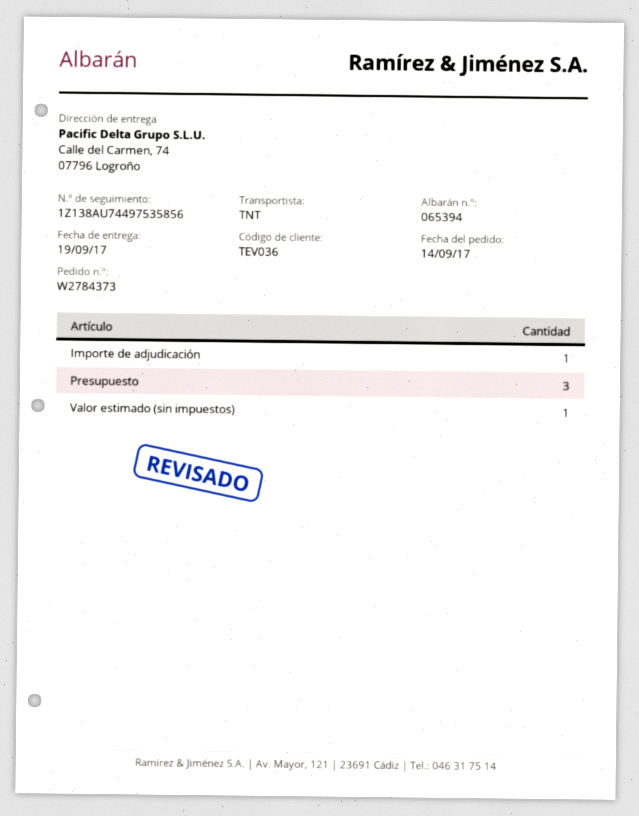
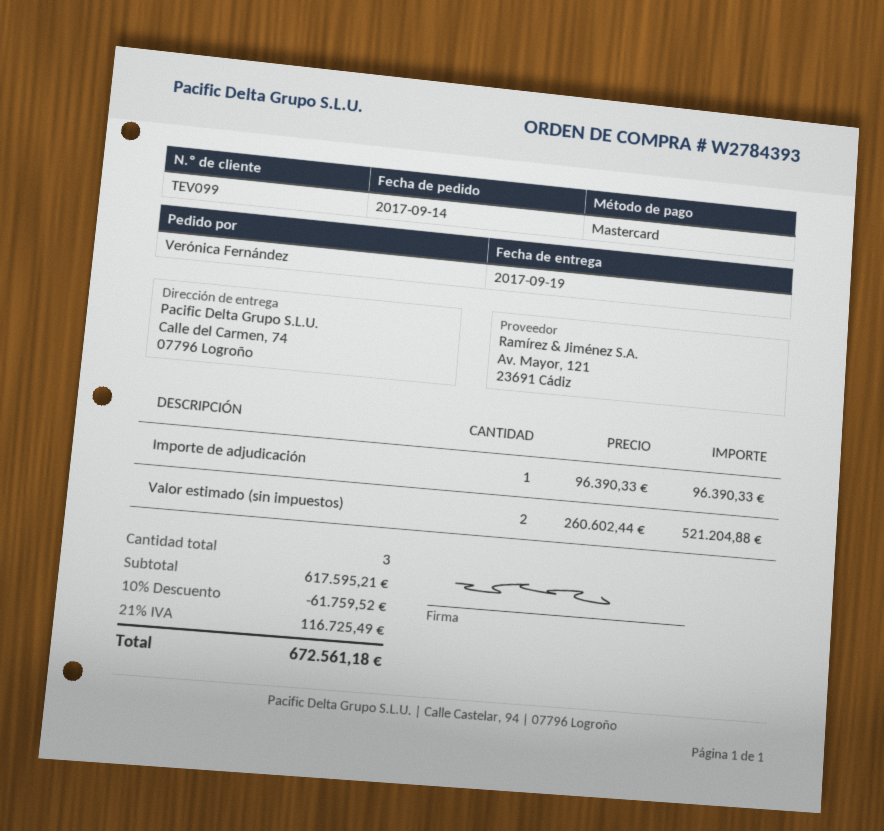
order number: W2784373 -> W2784393
customer number: TEV036 -> TEV099
Presupuesto: 3 -> none
Valor estimado (sin impuestos): 1 -> 2

